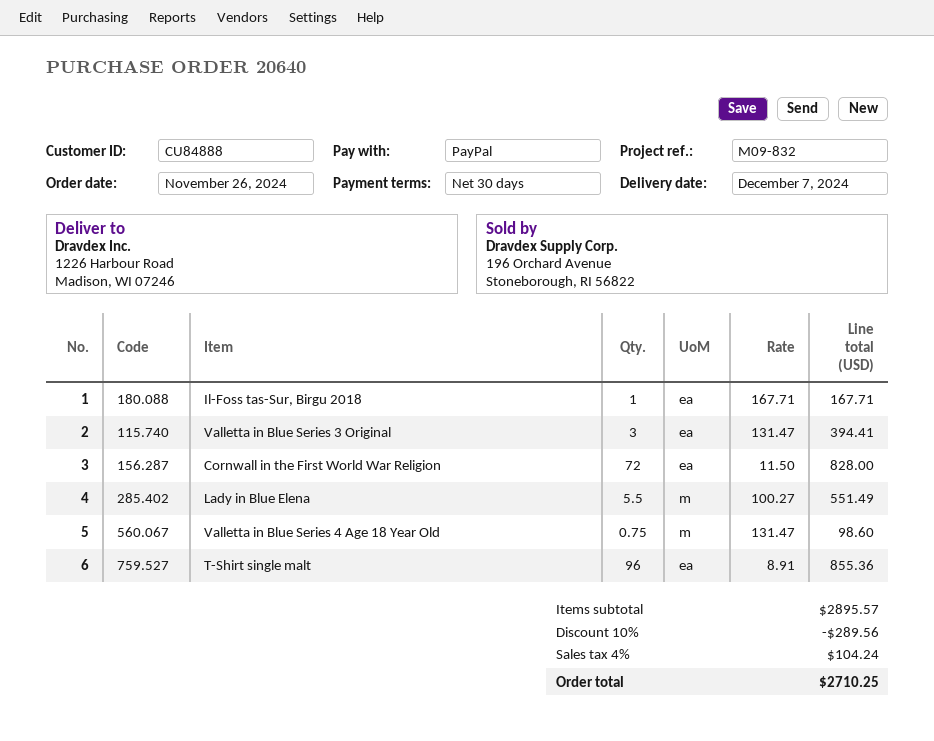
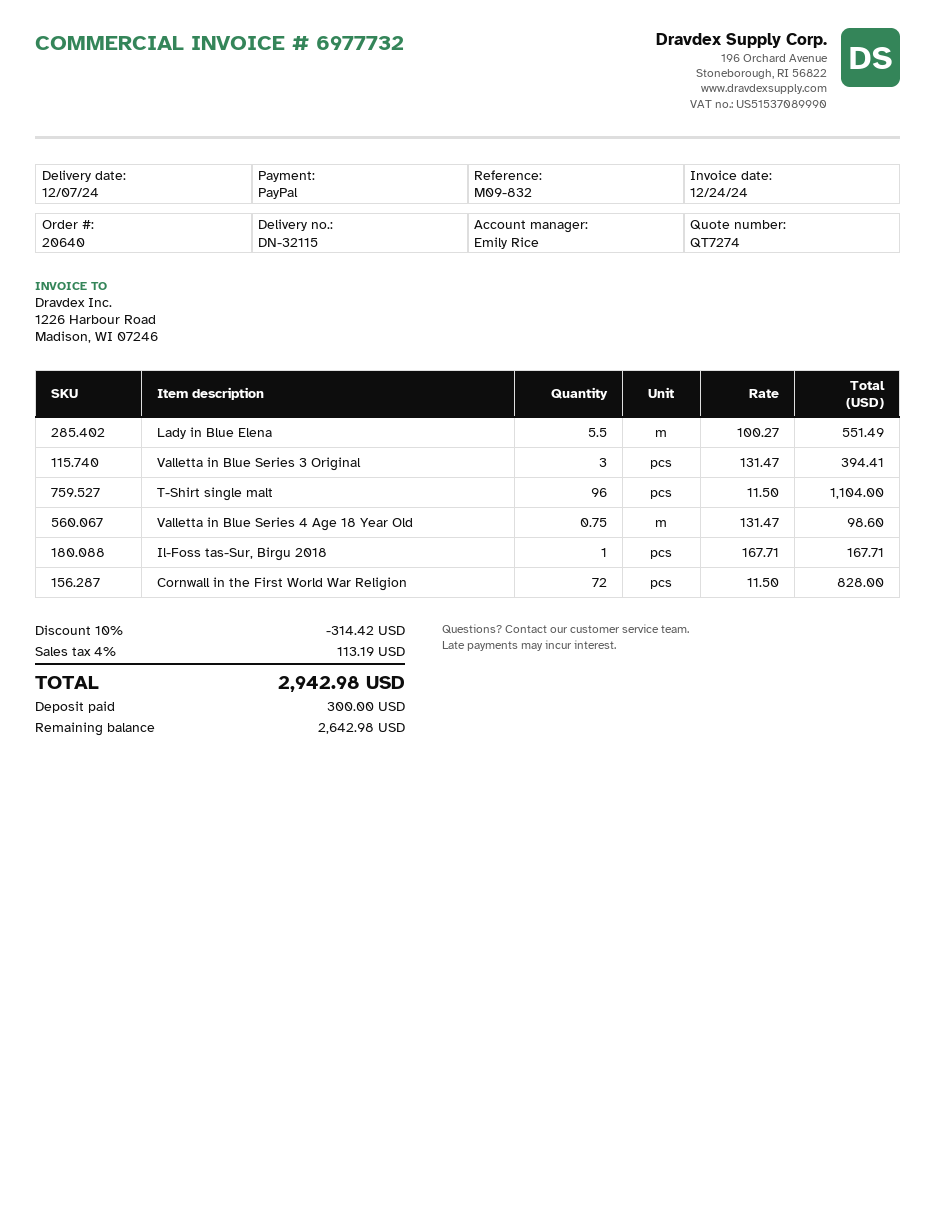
T-Shirt single malt: 96 x 8.91 = 855.36 -> 96 x 11.50 = 1104.00
discount: 10% = 289.56 -> 10% = 314.42
tax: 4% = 104.24 -> 4% = 113.19
total: 2710.25 -> 2942.98

